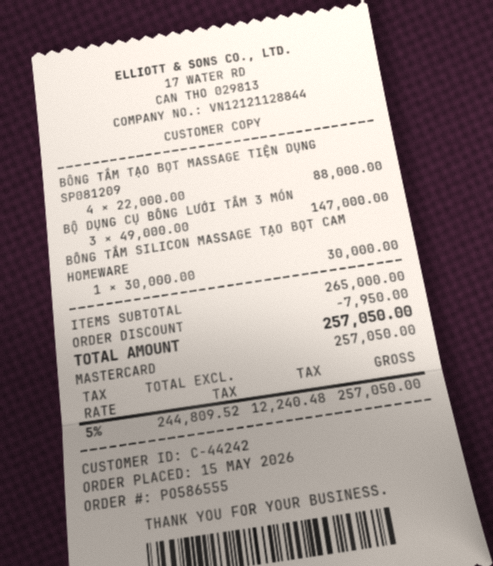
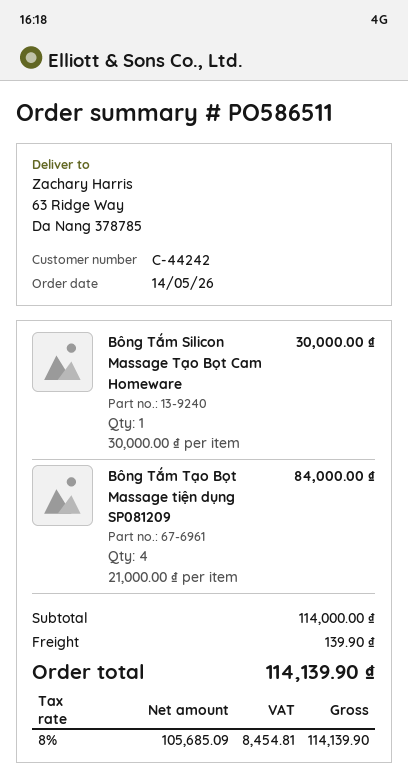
order number: PO586555 -> PO586511
order date: 2026-05-15 -> 2026-05-14
BÔNG TẮM TẠO BỌT MASSAGE TIỆN DỤNG SP081209: 4 x 22000.00 = 88000.00 -> 4 x 21000.00 = 84000.00
BỘ DỤNG CỤ BÔNG LƯỚI TẮM 3 MÓN: 3 x 49000.00 = 147000.00 -> none
subtotal: 265000.00 -> 114000.00
discount: 7950.00 -> none
shipping: none -> 139.90
net: 244809.52 -> 105685.09
tax: 5% = 12240.48 -> 8% = 8454.81
total: 257050.00 -> 114139.90

